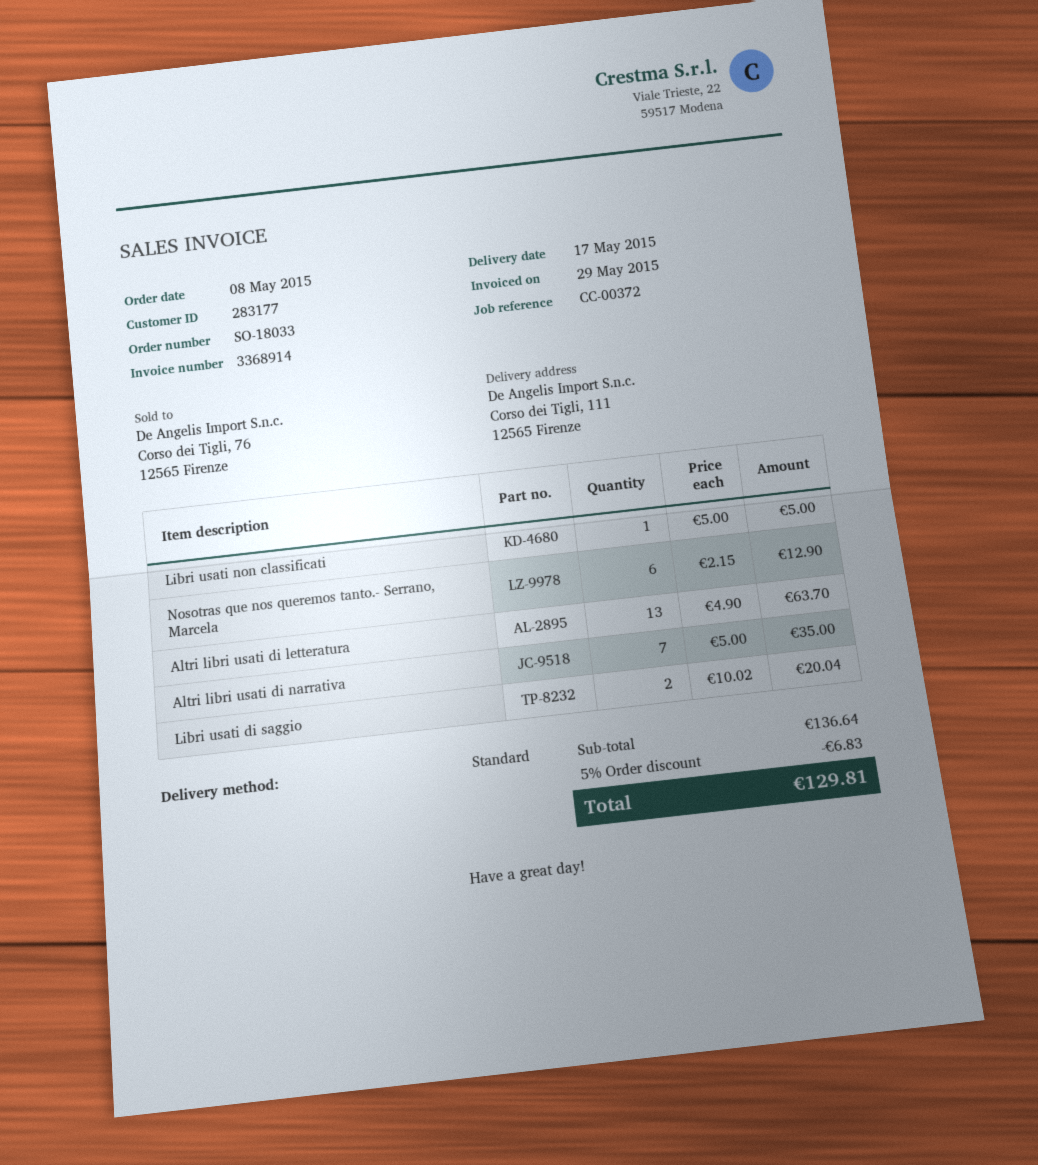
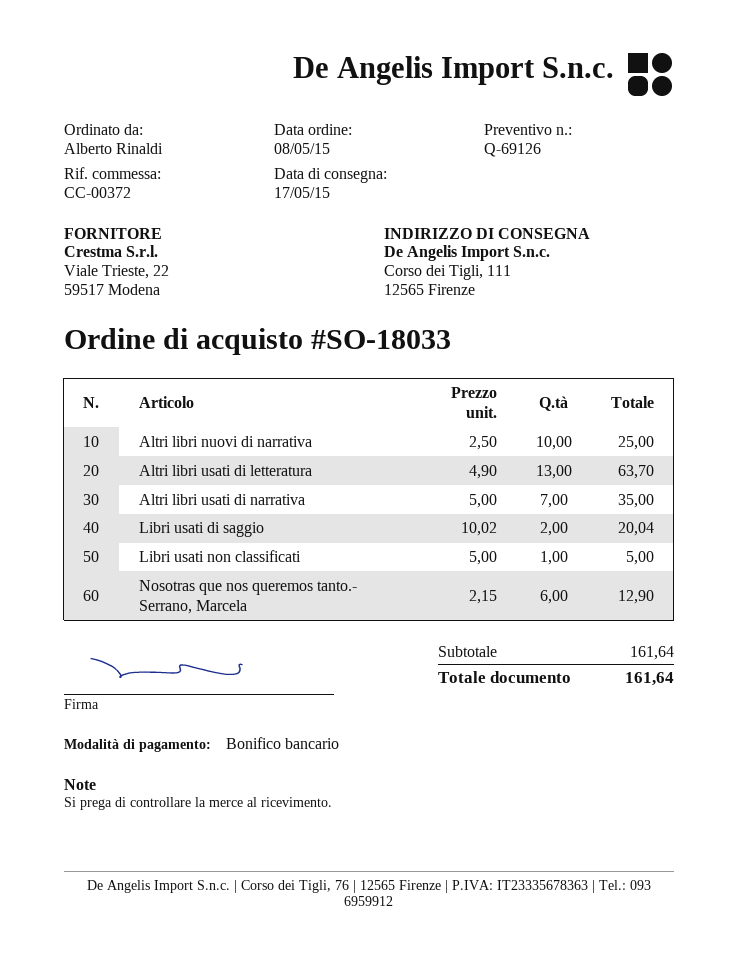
Altri libri nuovi di narrativa: none -> 10 x 2.50 = 25.00
subtotal: 136.64 -> 161.64
discount: 5% = 6.83 -> none
total: 129.81 -> 161.64

